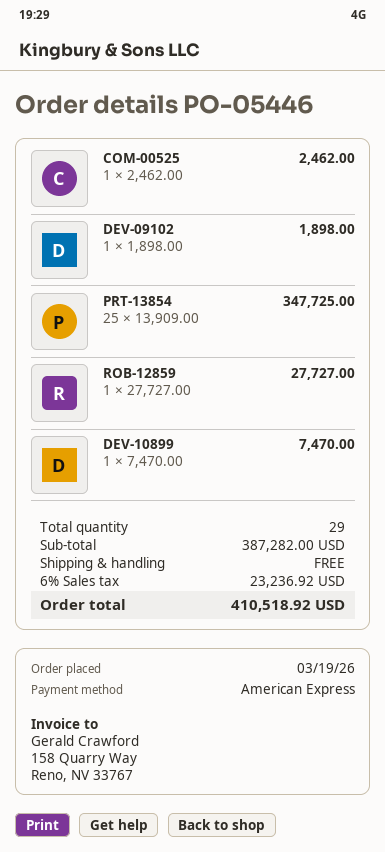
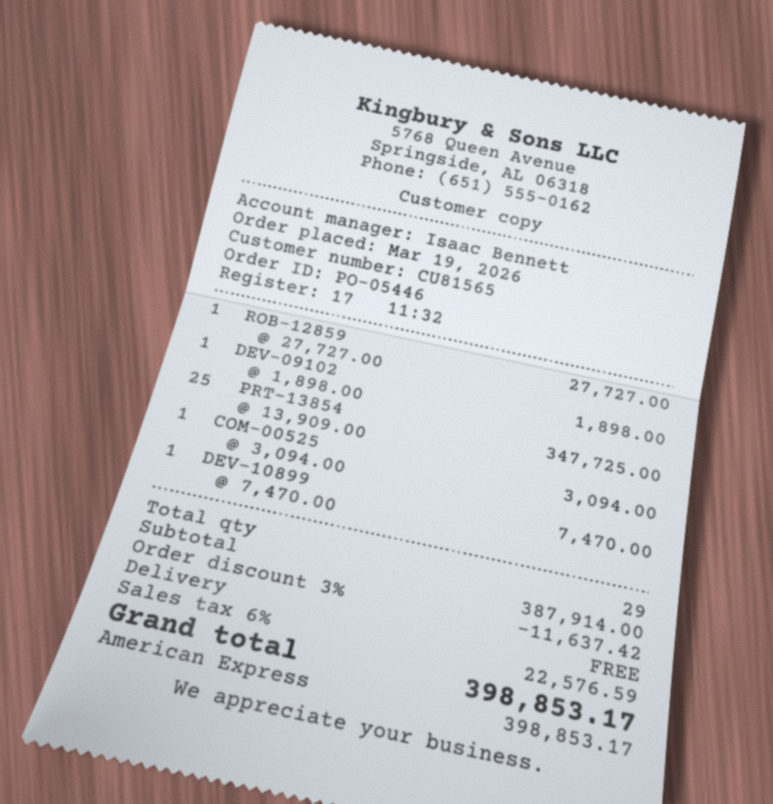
COM-00525: 1 x 2462.00 = 2462.00 -> 1 x 3094.00 = 3094.00
subtotal: 387282.00 -> 387914.00
discount: none -> 3% = 11637.42
tax: 6% = 23236.92 -> 6% = 22576.59
total: 410518.92 -> 398853.17

